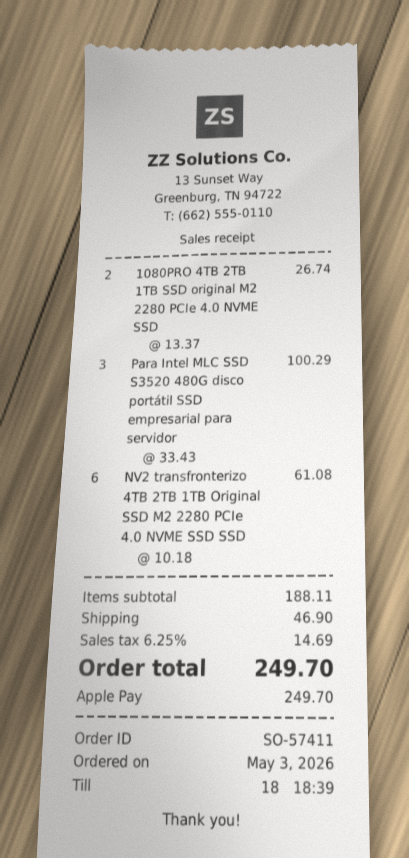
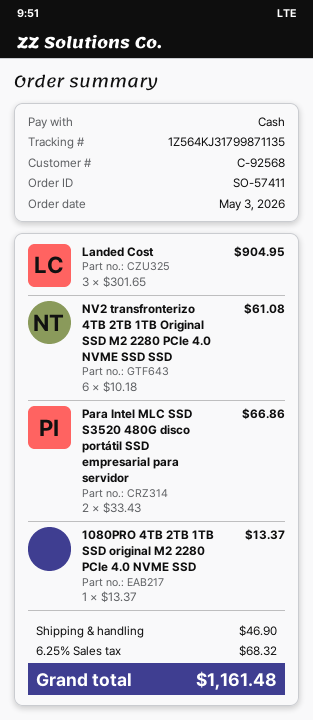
payment method: Apple Pay -> cash
1080PRO 4TB 2TB 1TB SSD original M2 2280 PCIe 4.0 NVME SSD: 2 x 13.37 = 26.74 -> 1 x 13.37 = 13.37
Para Intel MLC SSD S3520 480G disco portátil SSD empresarial para servidor: 3 x 33.43 = 100.29 -> 2 x 33.43 = 66.86
Landed Cost: none -> 3 x 301.65 = 904.95
tax: 6.25% = 14.69 -> 6.25% = 68.32
total: 249.70 -> 1161.48

